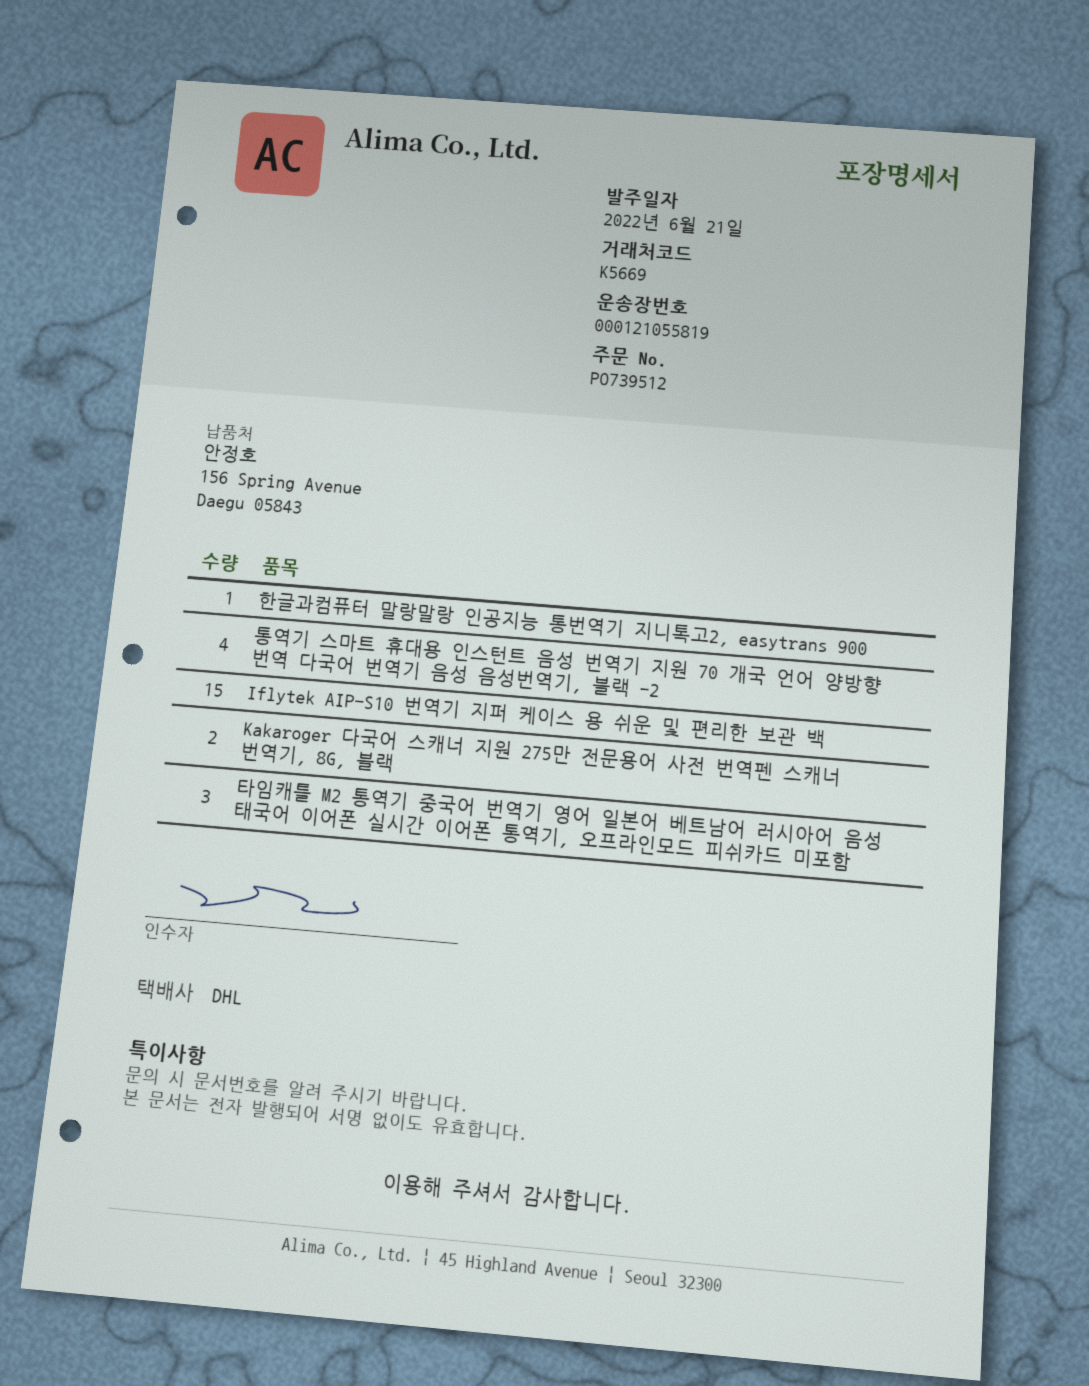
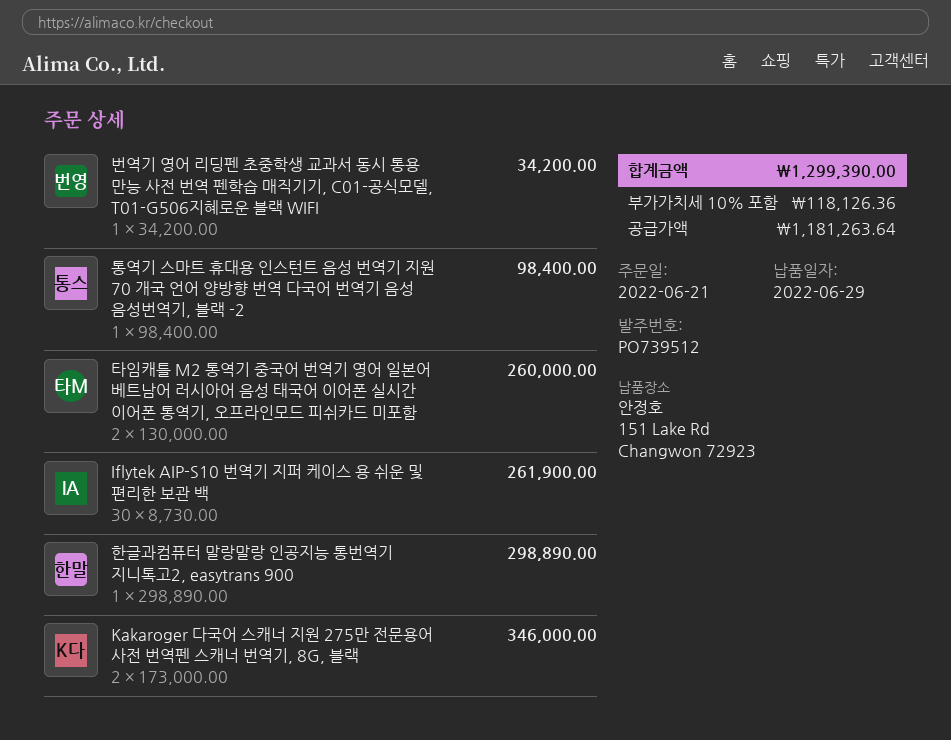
ship to: 156 Spring Avenue, Daegu 05843 -> 151 Lake Rd, Changwon 72923
통역기 스마트 휴대용 인스턴트 음성 번역기 지원 70 개국 언어 양방향 번역 다국어 번역기 음성 음성번역기, 블랙 -2: 4 -> 1
Iflytek AIP-S10 번역기 지퍼 케이스 용 쉬운 및 편리한 보관 백: 15 -> 30
타임캐틀 M2 통역기 중국어 번역기 영어 일본어 베트남어 러시아어 음성 태국어 이어폰 실시간 이어폰 통역기, 오프라인모드 피쉬카드 미포함: 3 -> 2
번역기 영어 리딩펜 초중학생 교과서 동시 통용 만능 사전 번역 펜학습 매직기기, C01-공식모델, T01-G506지혜로운 블랙 WIFI: none -> 1

